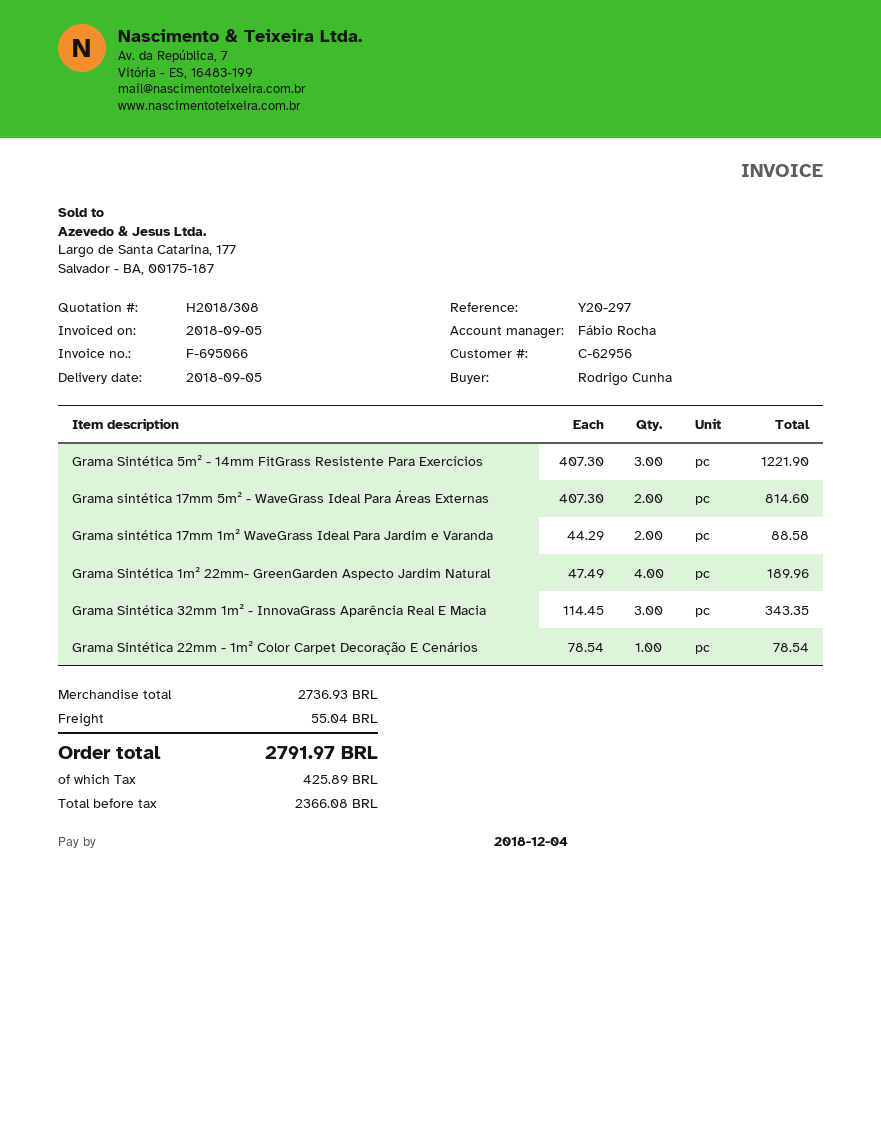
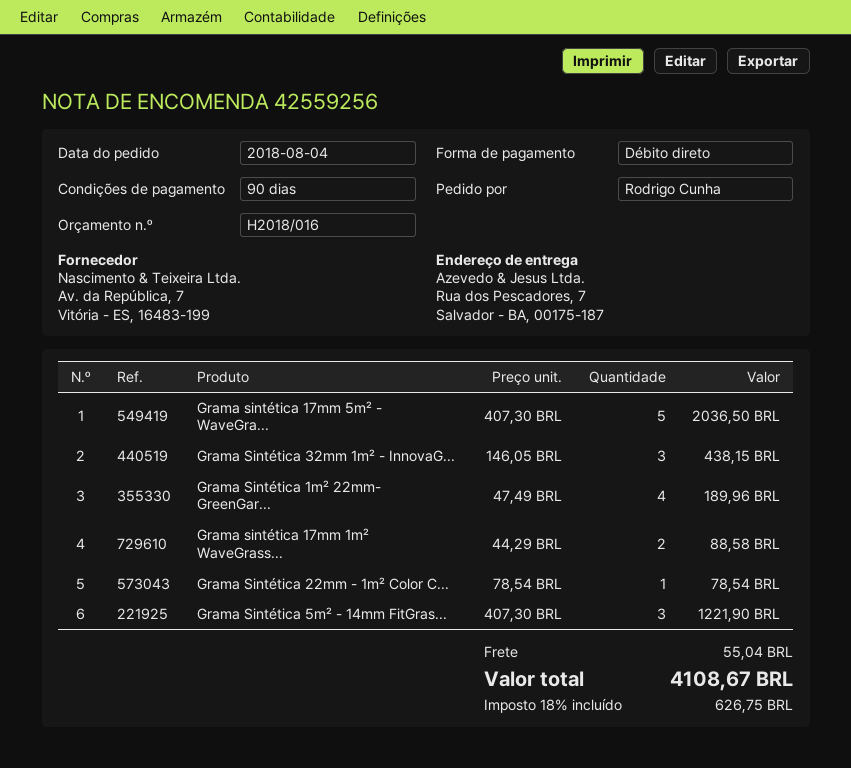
quote number: H2018/308 -> H2018/016
Grama sintética 17mm 5m² - WaveGrass Ideal Para Áreas Externas: 2 x 407.30 = 814.60 -> 5 x 407.30 = 2036.50
Grama Sintética 32mm 1m² - InnovaGrass Aparência Real E Macia: 3 x 114.45 = 343.35 -> 3 x 146.05 = 438.15
tax: 425.89 -> 626.75
total: 2791.97 -> 4108.67

